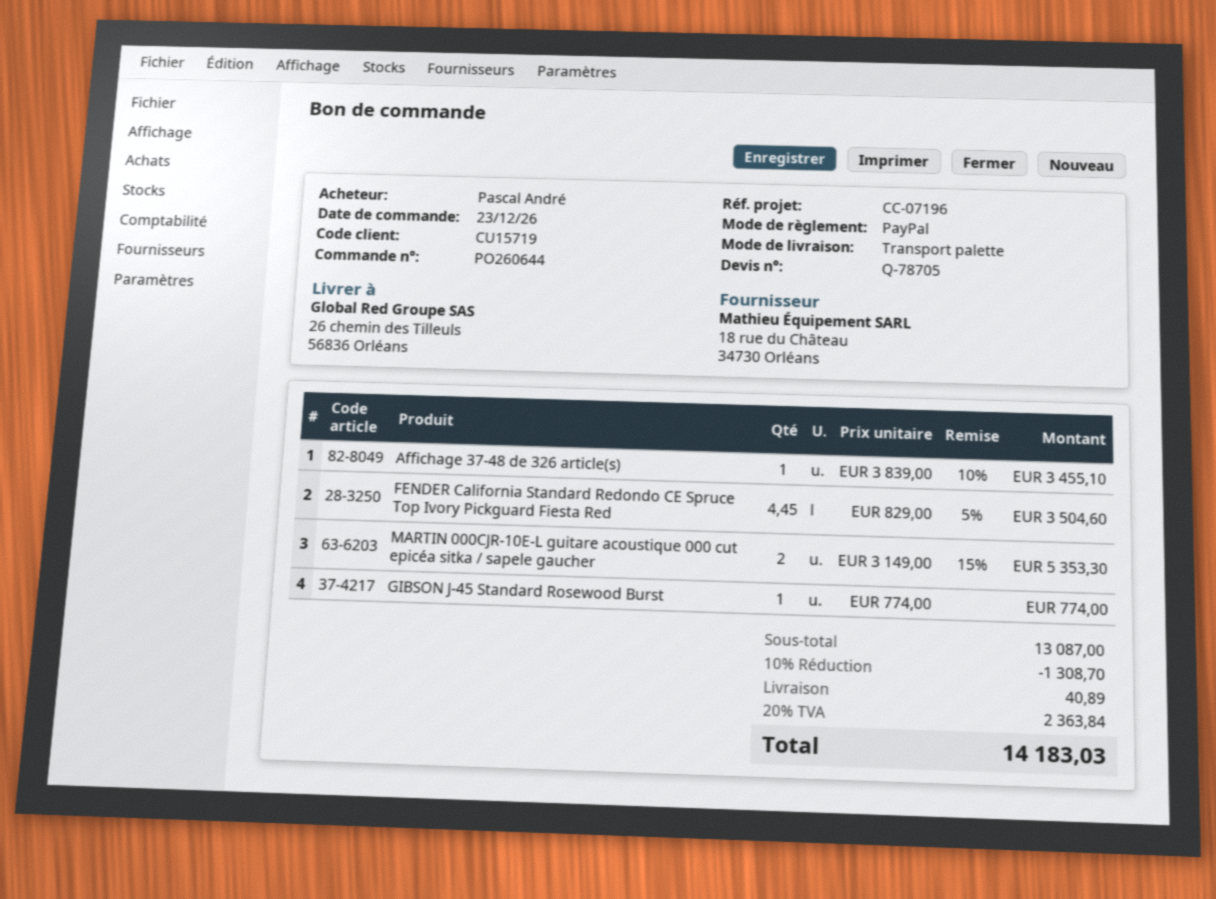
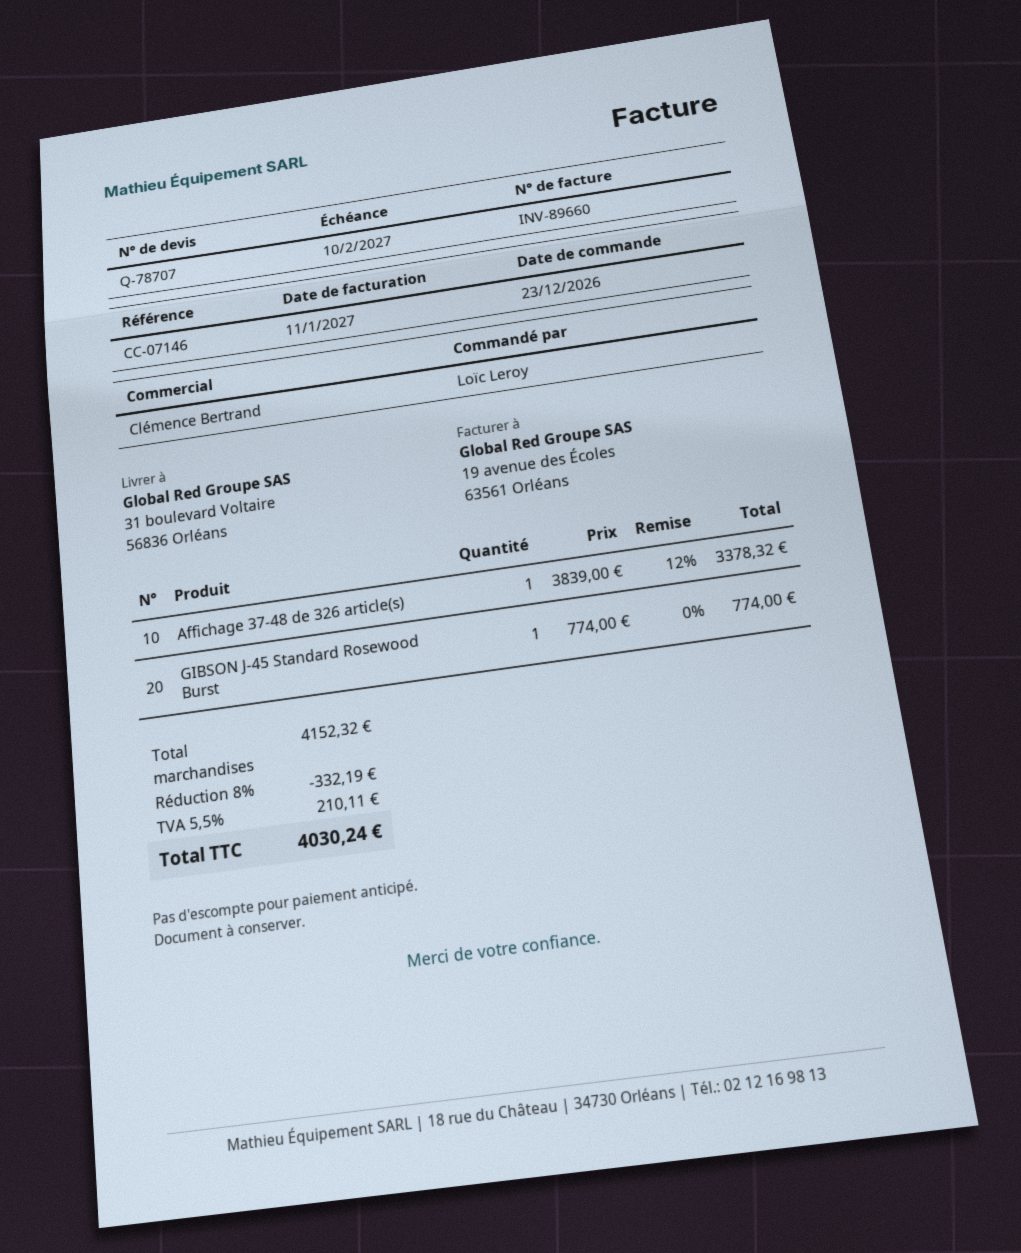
quote number: Q-78705 -> Q-78707
reference: CC-07196 -> CC-07146
ordered by: Pascal André -> Loïc Leroy
ship to: 26 chemin des Tilleuls, 56836 Orléans -> 31 boulevard Voltaire, 56836 Orléans
Affichage 37-48 de 326 article(s): 1 x 3839.00 - 10% = 3455.10 -> 1 x 3839.00 - 12% = 3378.32
FENDER California Standard Redondo CE Spruce Top Ivory Pickguard Fiesta Red: 4.45 x 829.00 - 5% = 3504.60 -> none
MARTIN 000CJR-10E-L guitare acoustique 000 cut epicéa sitka / sapele gaucher: 2 x 3149.00 - 15% = 5353.30 -> none
subtotal: 13087.00 -> 4152.32
discount: 10% = 1308.70 -> 8% = 332.19
shipping: 40.89 -> none
tax: 20% = 2363.84 -> 5.5% = 210.11
total: 14183.03 -> 4030.24

